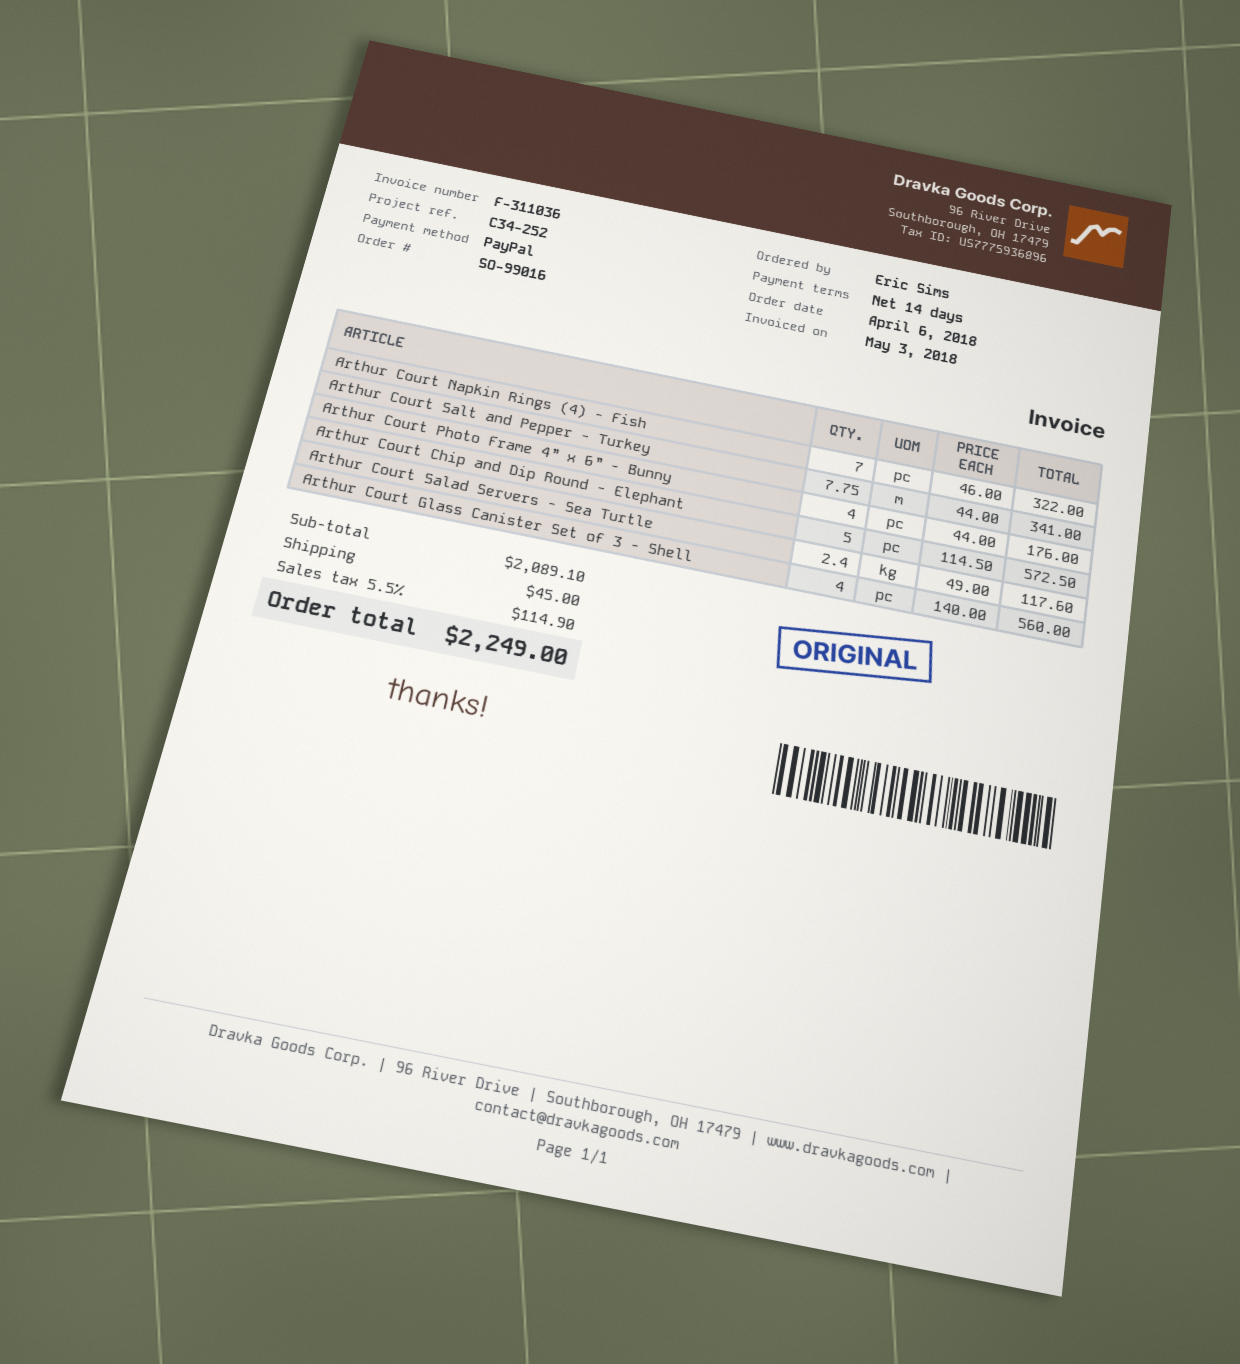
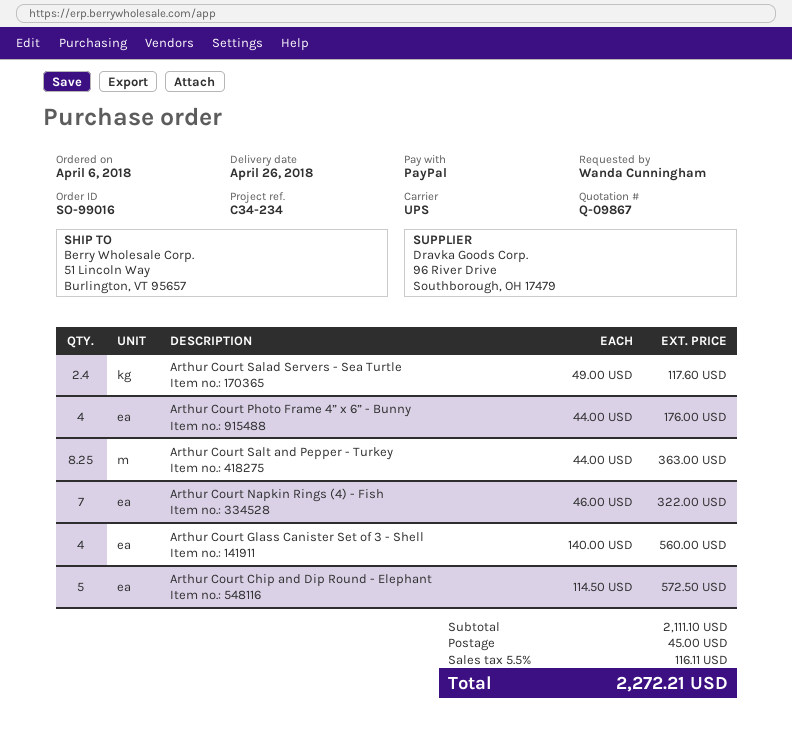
reference: C34-252 -> C34-234
ordered by: Eric Sims -> Wanda Cunningham
Arthur Court Salt and Pepper - Turkey: 7.75 x 44.00 = 341.00 -> 8.25 x 44.00 = 363.00
subtotal: 2089.10 -> 2111.10
tax: 5.5% = 114.90 -> 5.5% = 116.11
total: 2249.00 -> 2272.21

